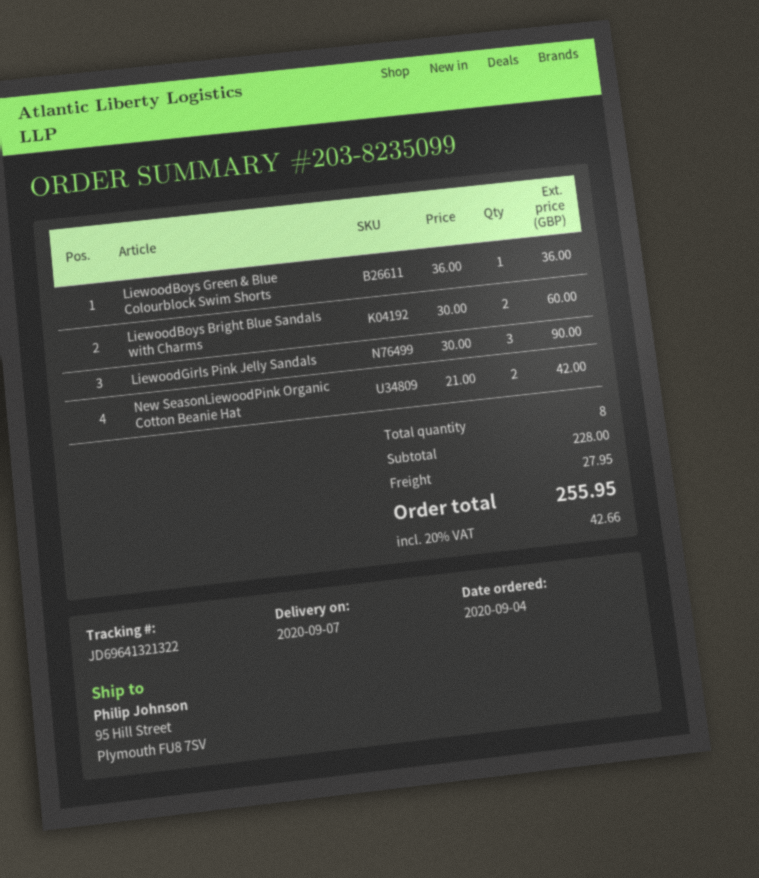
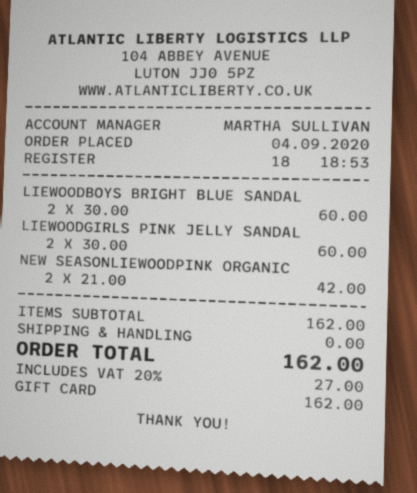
LiewoodBoys Green & Blue Colourblock Swim Shorts: 1 x 36.00 = 36.00 -> none
LiewoodGirls Pink Jelly Sandals: 3 x 30.00 = 90.00 -> 2 x 30.00 = 60.00
subtotal: 228.00 -> 162.00
shipping: 27.95 -> 0.00
tax: 20% = 42.66 -> 20% = 27.00
total: 255.95 -> 162.00

